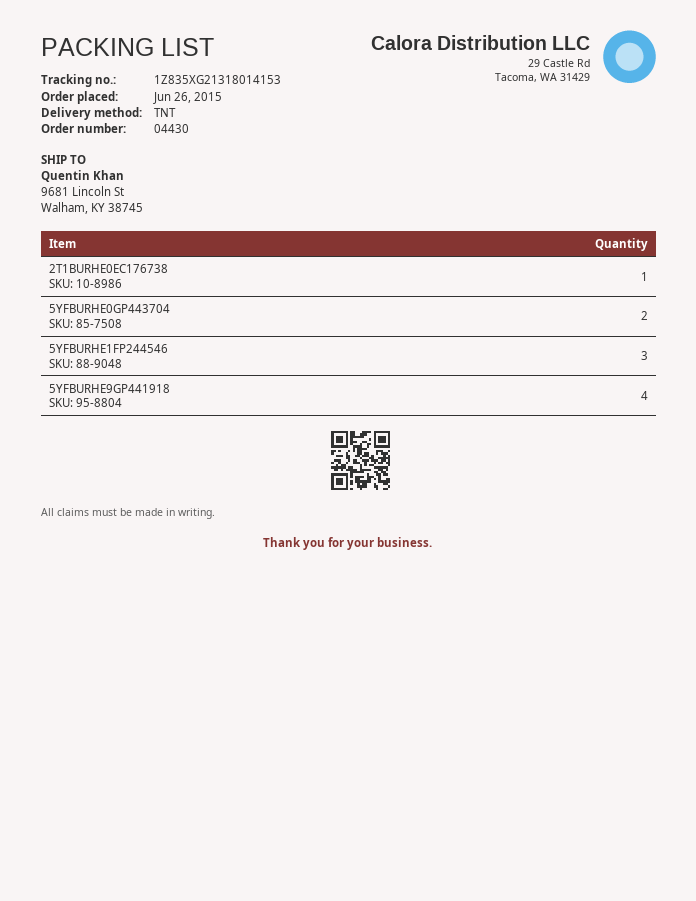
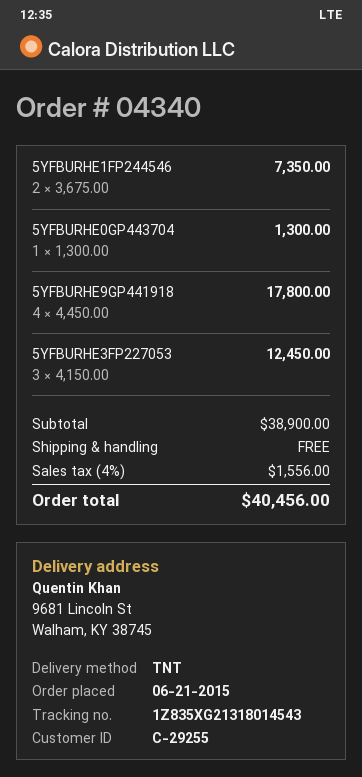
order number: 04430 -> 04340
order date: 2015-06-26 -> 2015-06-21
tracking number: 1Z835XG21318014153 -> 1Z835XG21318014543
2T1BURHE0EC176738: 1 -> none
5YFBURHE0GP443704: 2 -> 1
5YFBURHE1FP244546: 3 -> 2
5YFBURHE3FP227053: none -> 3

